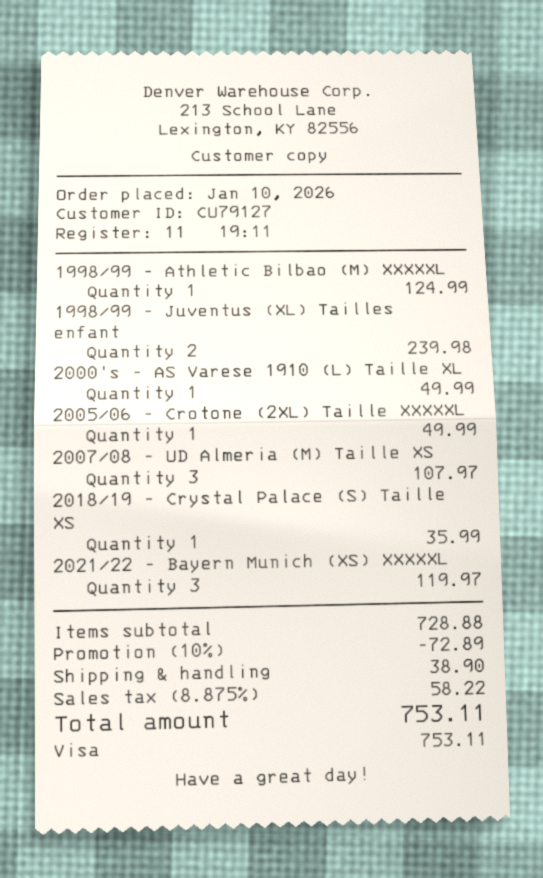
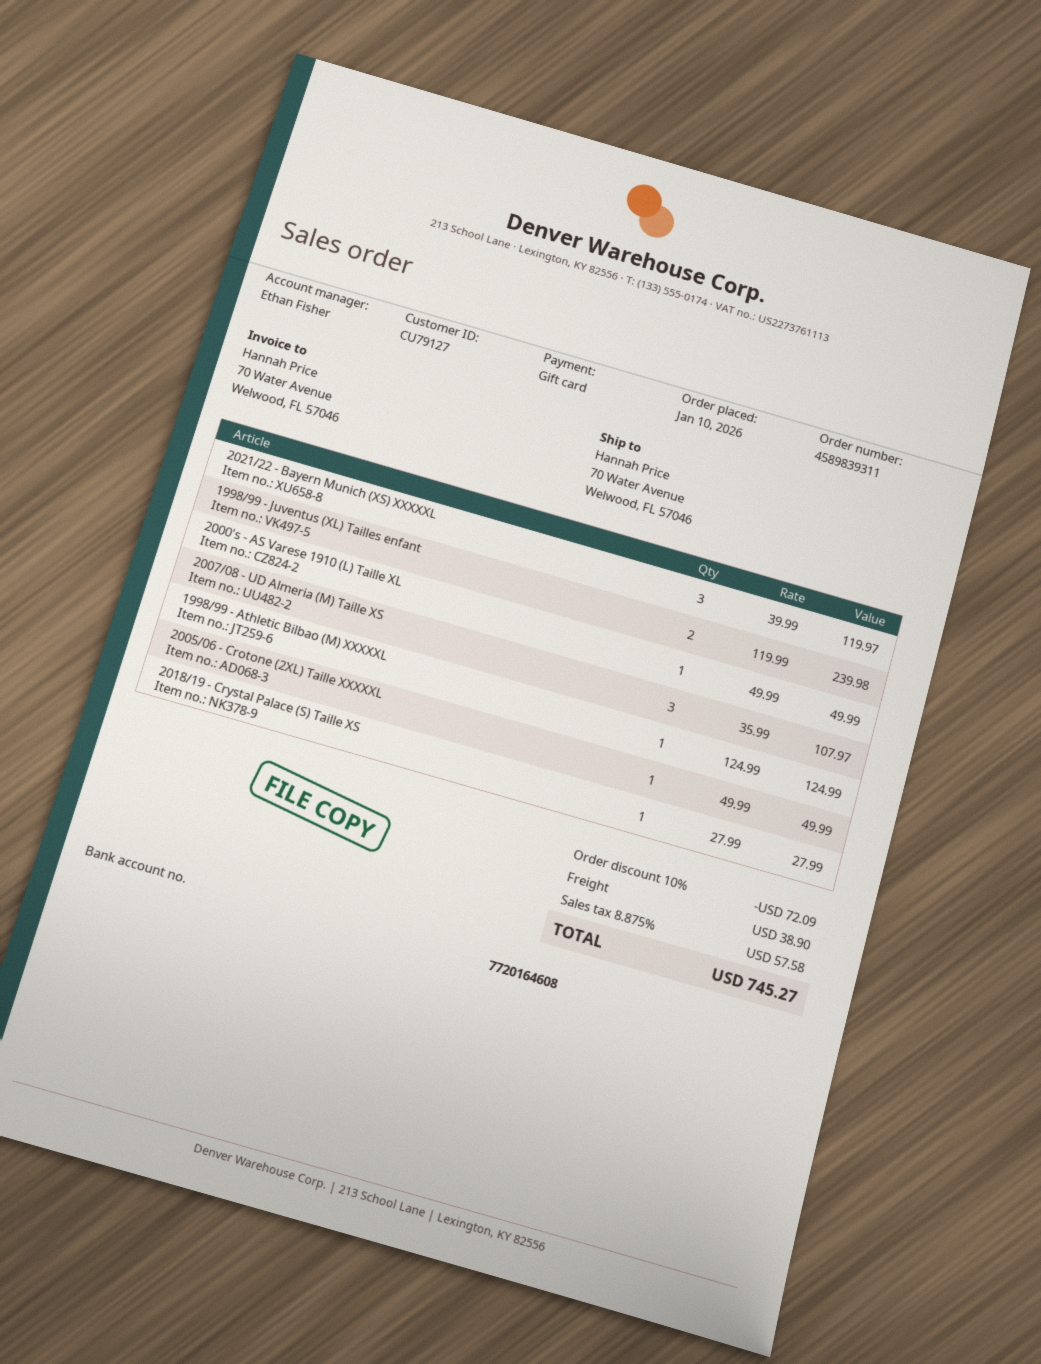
payment method: Visa -> gift card
2018/19 - Crystal Palace (S) Taille XS: 1 for 35.99 -> 1 for 27.99
discount: 10% = 72.89 -> 10% = 72.09
tax: 8.875% = 58.22 -> 8.875% = 57.58
total: 753.11 -> 745.27

